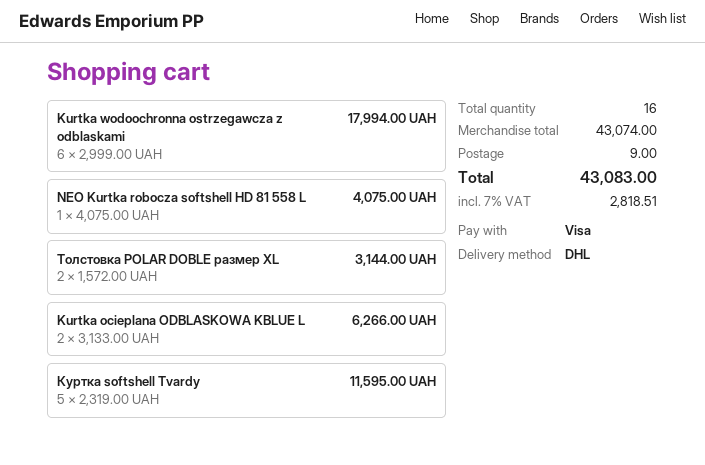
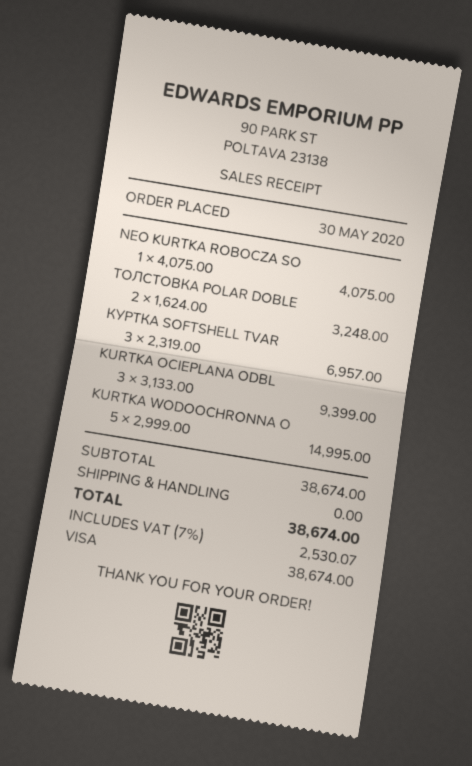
Kurtka wodoochronna ostrzegawcza z odblaskami: 6 x 2999.00 = 17994.00 -> 5 x 2999.00 = 14995.00
Толстовка POLAR DOBLE размер XL: 2 x 1572.00 = 3144.00 -> 2 x 1624.00 = 3248.00
Kurtka ocieplana ODBLASKOWA KBLUE L: 2 x 3133.00 = 6266.00 -> 3 x 3133.00 = 9399.00
Куртка softshell Tvardy: 5 x 2319.00 = 11595.00 -> 3 x 2319.00 = 6957.00
subtotal: 43074.00 -> 38674.00
shipping: 9.00 -> 0.00
tax: 7% = 2818.51 -> 7% = 2530.07
total: 43083.00 -> 38674.00

